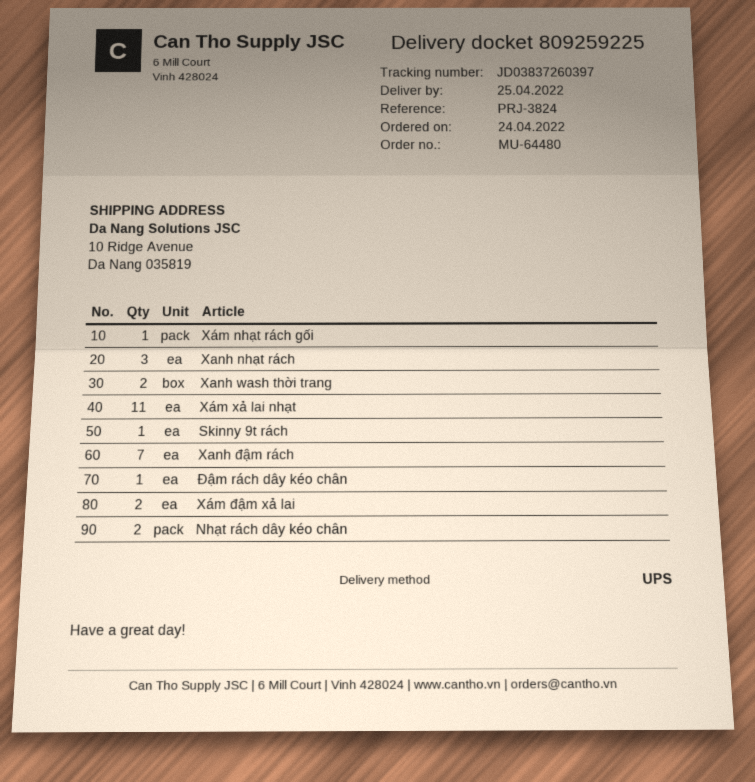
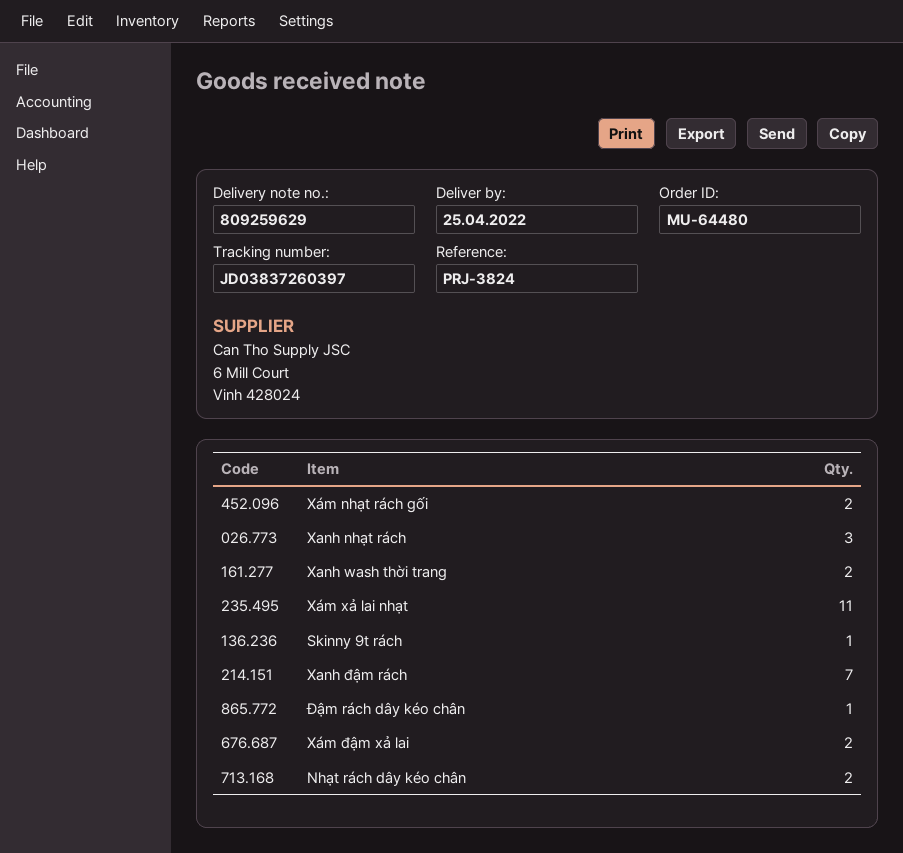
delivery note number: 809259225 -> 809259629
Xám nhạt rách gối: 1 -> 2

